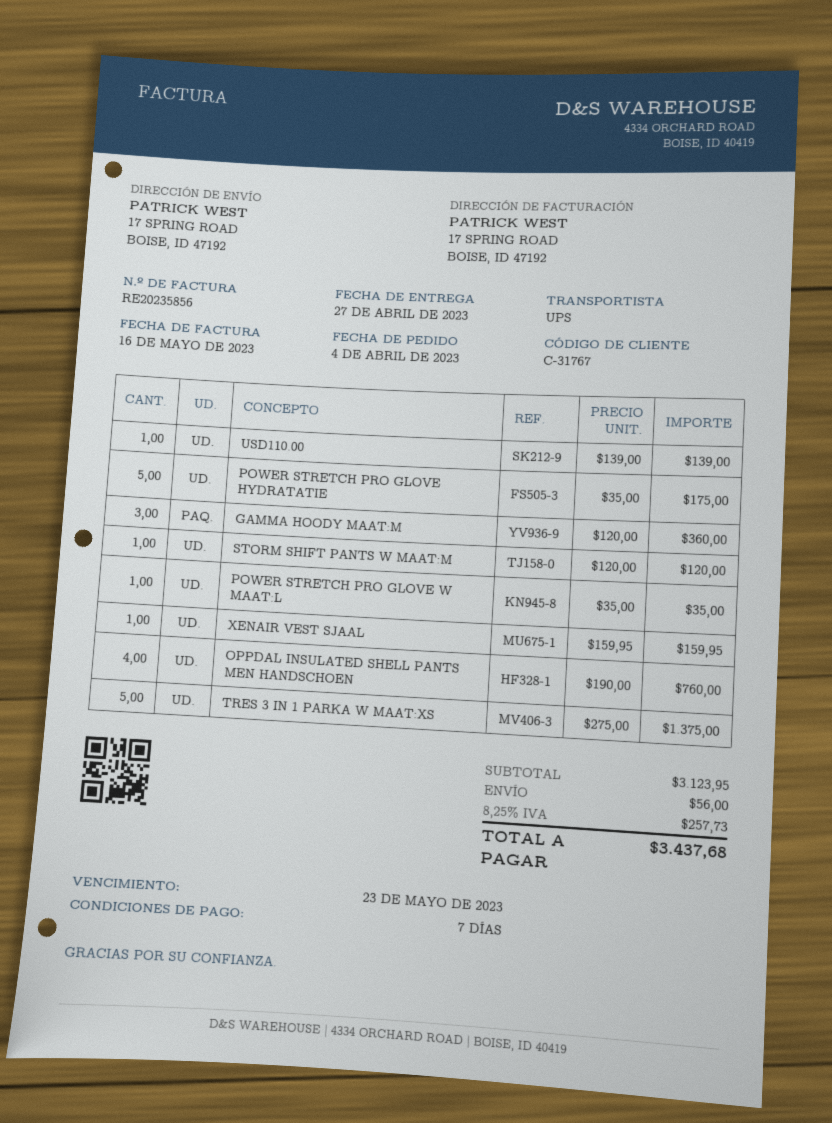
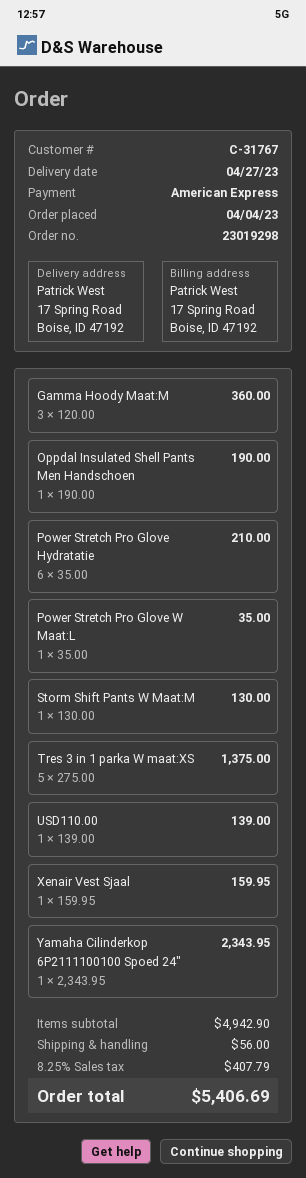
POWER STRETCH PRO GLOVE HYDRATATIE: 5 x 35.00 = 175.00 -> 6 x 35.00 = 210.00
STORM SHIFT PANTS W MAAT:M: 1 x 120.00 = 120.00 -> 1 x 130.00 = 130.00
OPPDAL INSULATED SHELL PANTS MEN HANDSCHOEN: 4 x 190.00 = 760.00 -> 1 x 190.00 = 190.00
Yamaha Cilinderkop 6P2111100100 Spoed 24": none -> 1 x 2343.95 = 2343.95
subtotal: 3123.95 -> 4942.90
tax: 8.25% = 257.73 -> 8.25% = 407.79
total: 3437.68 -> 5406.69

